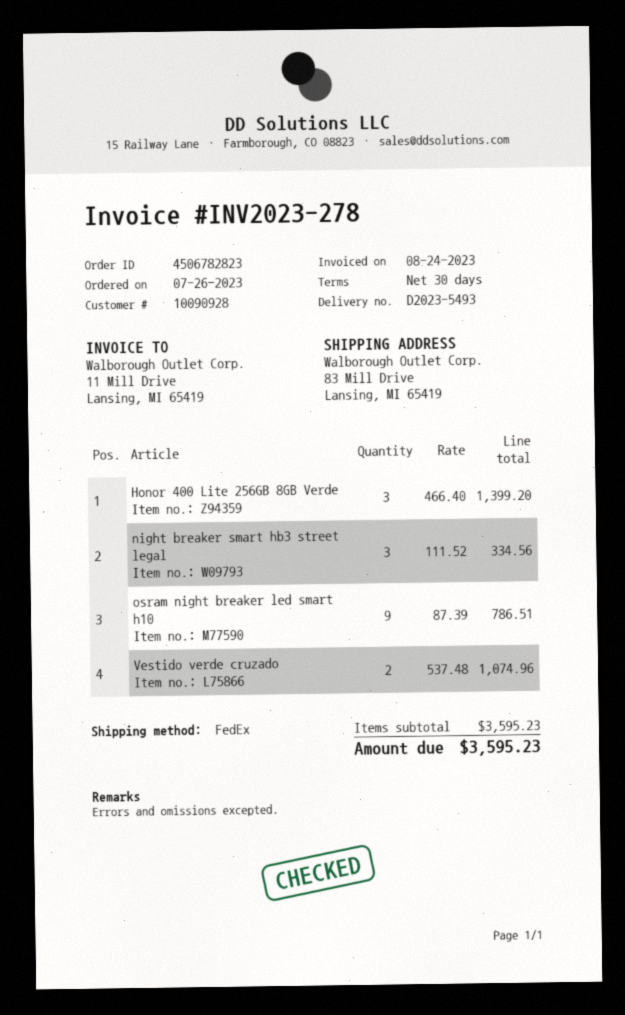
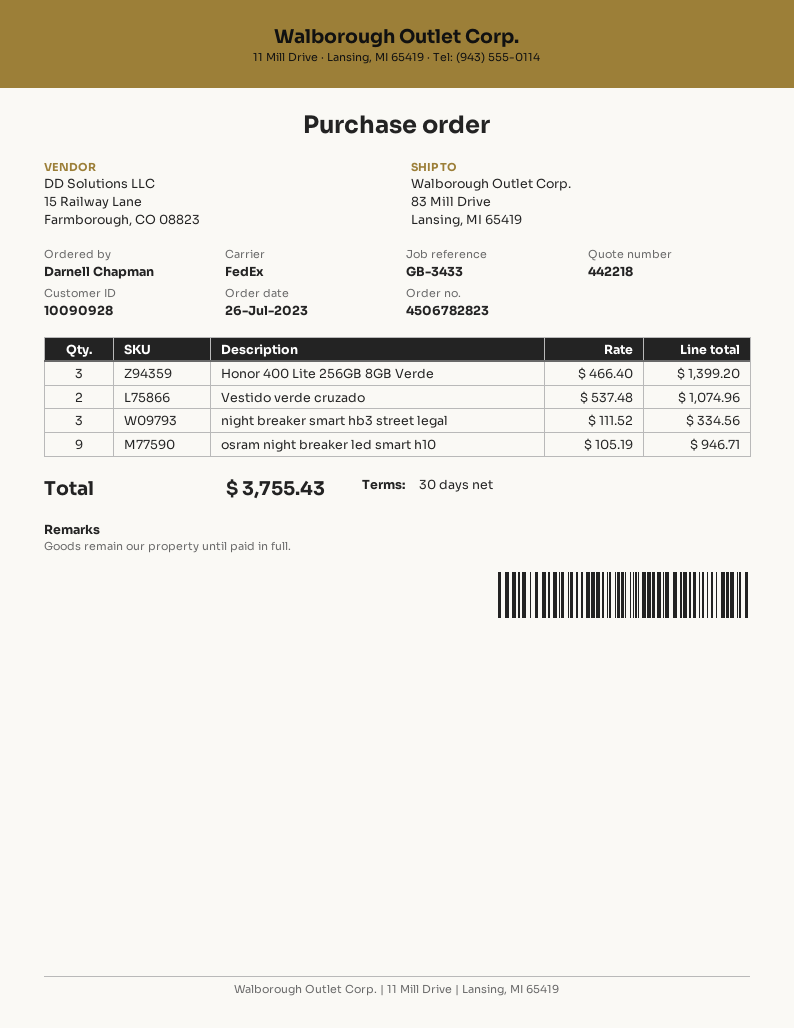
osram night breaker led smart h10: 9 x 87.39 = 786.51 -> 9 x 105.19 = 946.71
total: 3595.23 -> 3755.43

